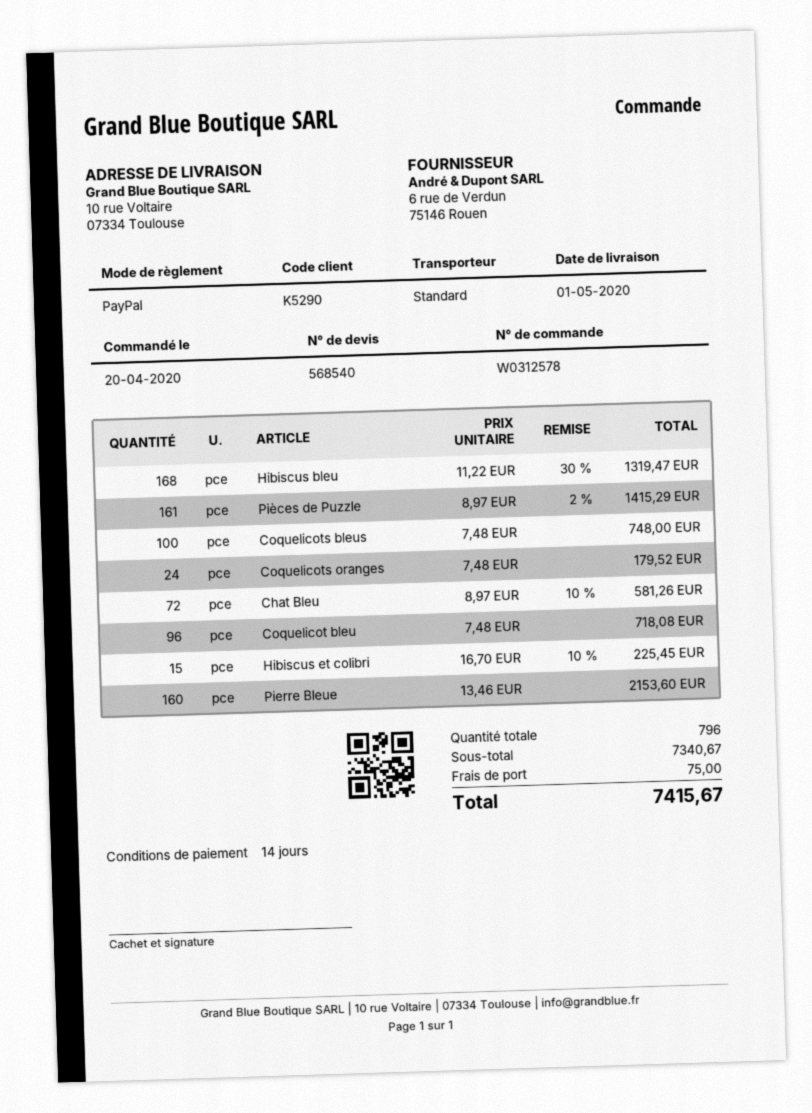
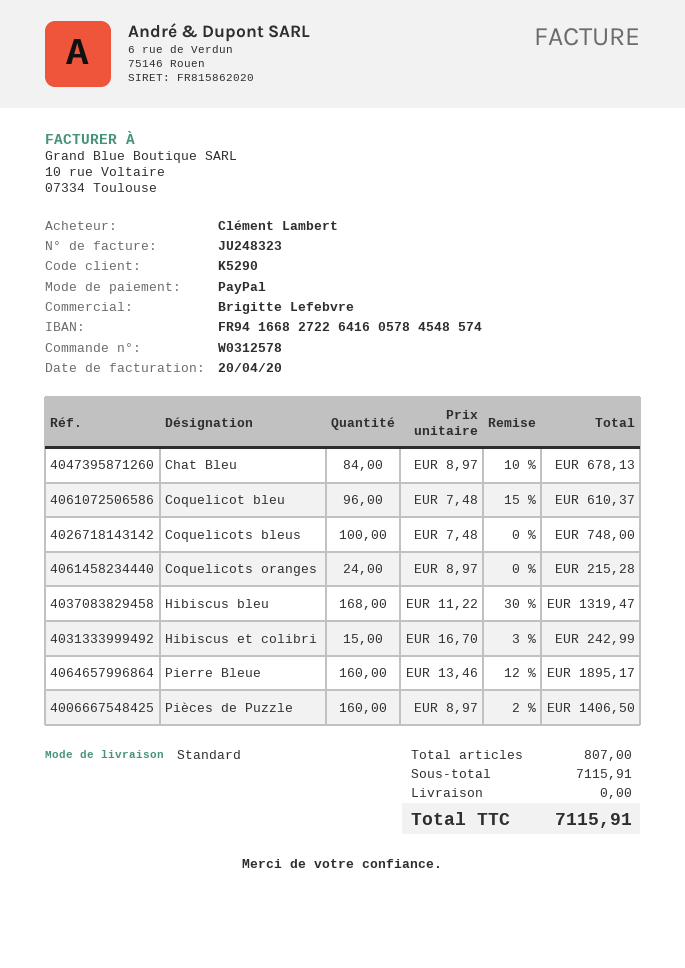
Pièces de Puzzle: 161 x 8.97 - 2% = 1415.29 -> 160 x 8.97 - 2% = 1406.50
Coquelicots oranges: 24 x 7.48 = 179.52 -> 24 x 8.97 = 215.28
Chat Bleu: 72 x 8.97 - 10% = 581.26 -> 84 x 8.97 - 10% = 678.13
Coquelicot bleu: 96 x 7.48 = 718.08 -> 96 x 7.48 - 15% = 610.37
Hibiscus et colibri: 15 x 16.70 - 10% = 225.45 -> 15 x 16.70 - 3% = 242.99
Pierre Bleue: 160 x 13.46 = 2153.60 -> 160 x 13.46 - 12% = 1895.17
total quantity: 796 -> 807
subtotal: 7340.67 -> 7115.91
shipping: 75.00 -> 0.00
total: 7415.67 -> 7115.91

